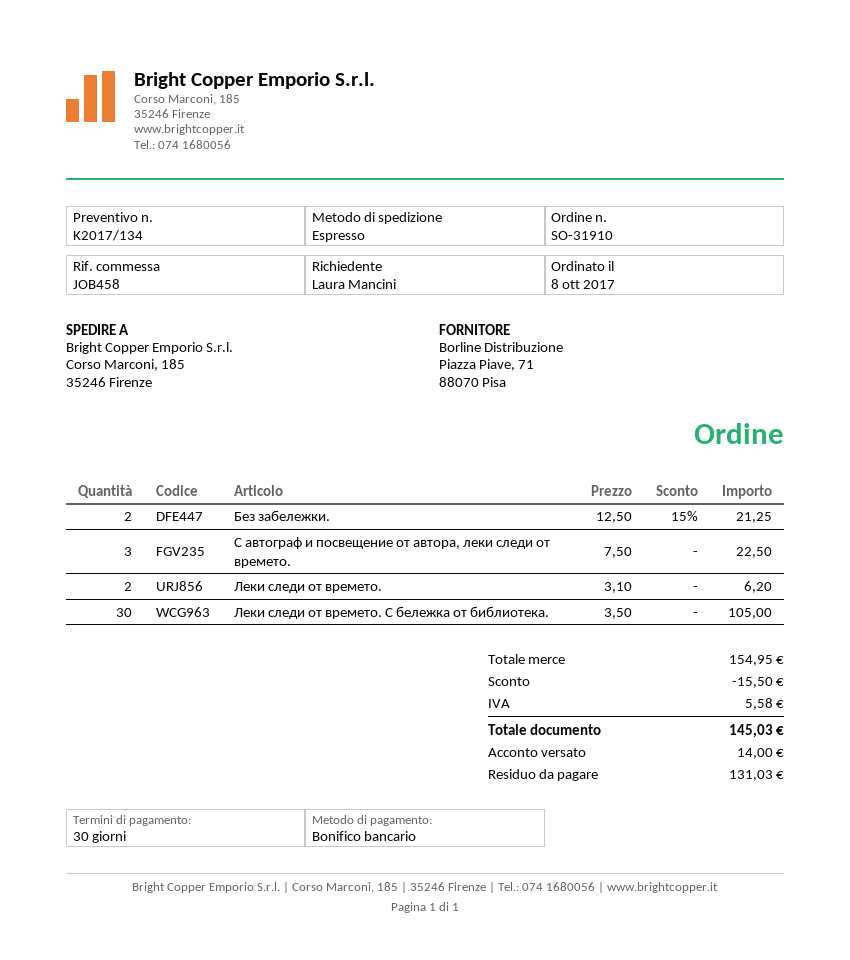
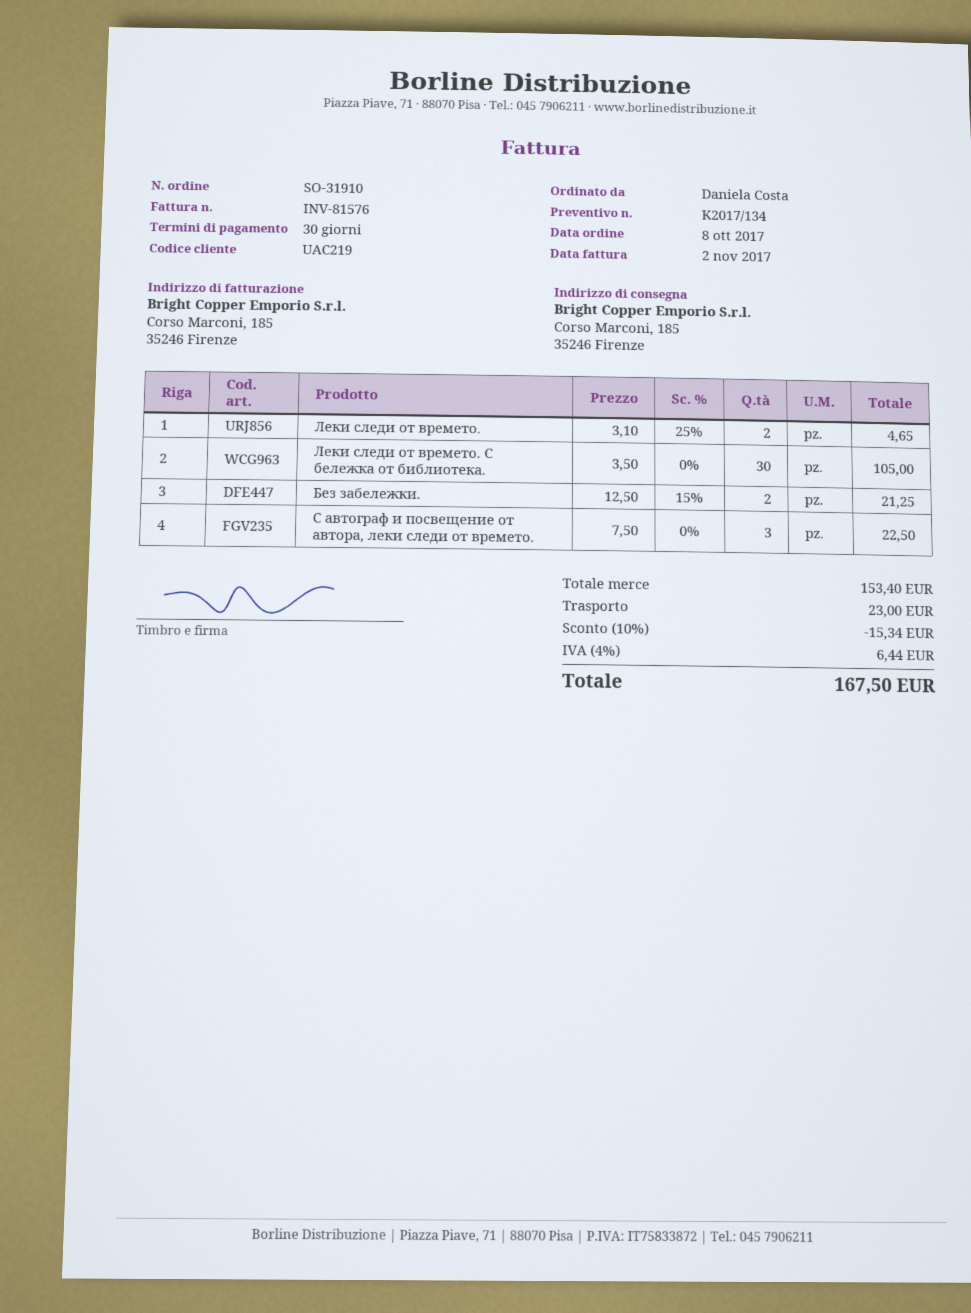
ordered by: Laura Mancini -> Daniela Costa
Леки следи от времето.: 2 x 3.10 = 6.20 -> 2 x 3.10 - 25% = 4.65
subtotal: 154.95 -> 153.40
discount: 15.50 -> 15.34
shipping: none -> 23.00
tax: 5.58 -> 6.44
total: 145.03 -> 167.50

